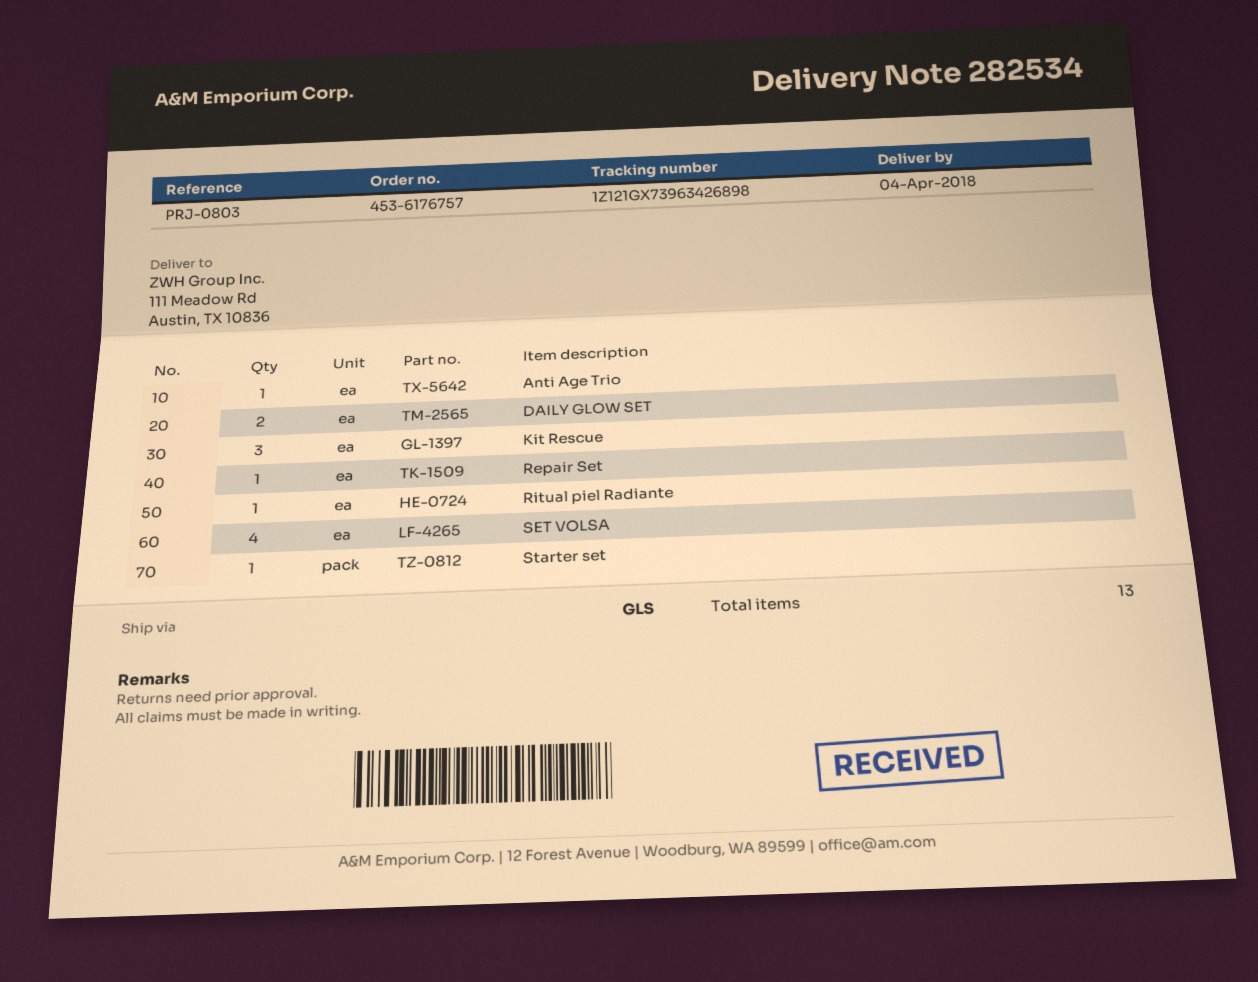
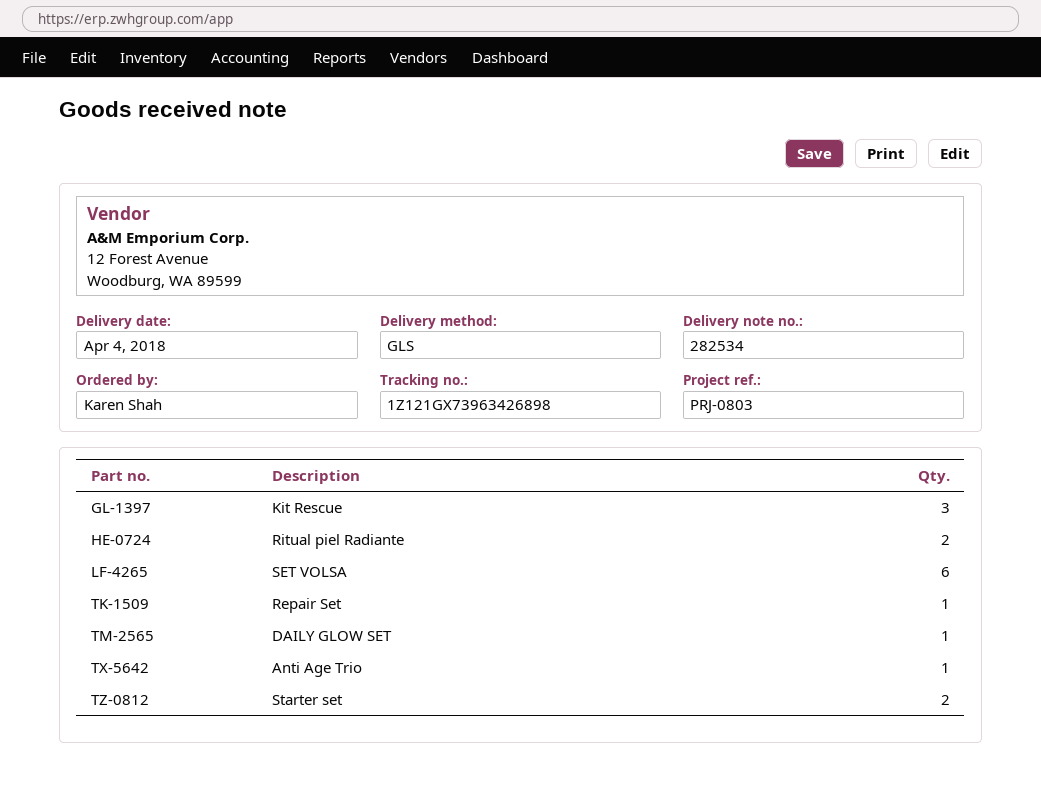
DAILY GLOW SET: 2 -> 1
Ritual piel Radiante: 1 -> 2
SET VOLSA: 4 -> 6
Starter set: 1 -> 2

